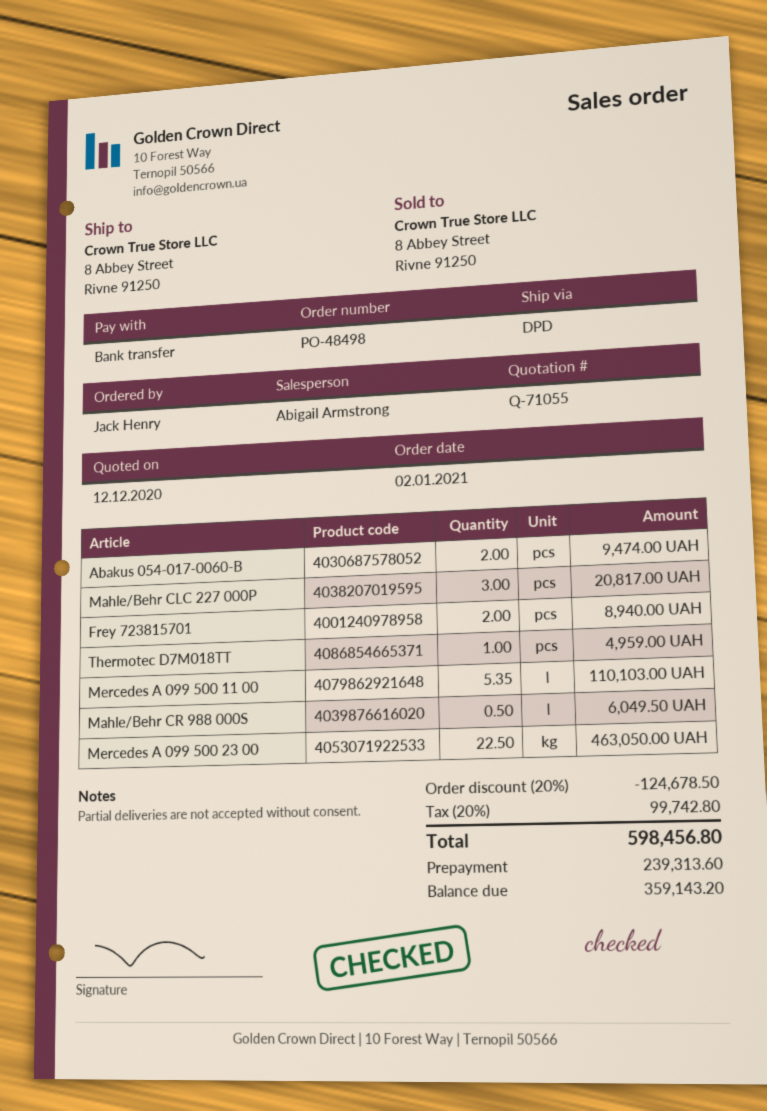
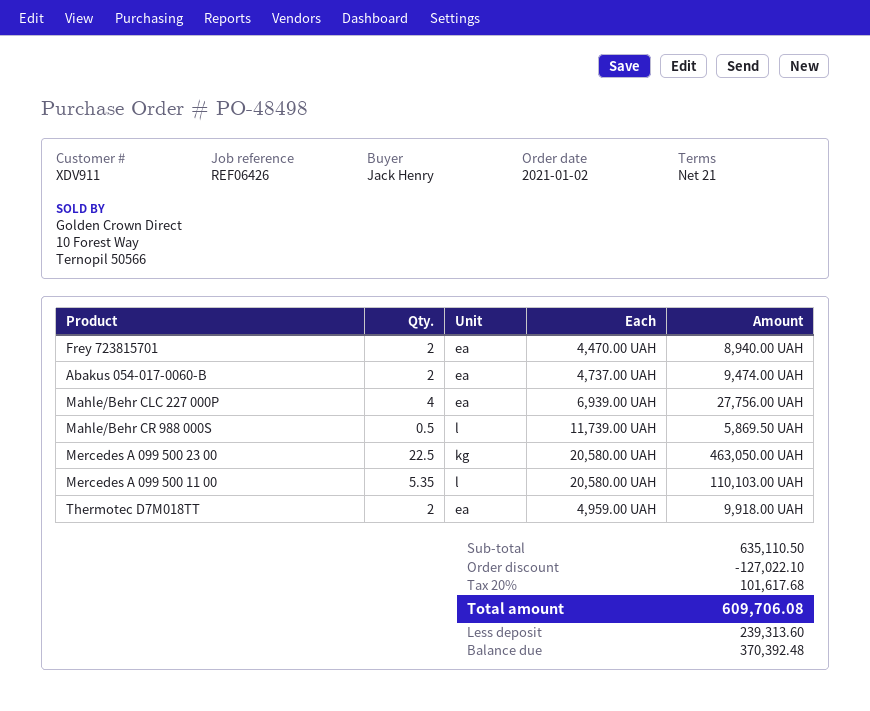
Mahle/Behr CLC 227 000P: 3 for 20817.00 -> 4 for 27756.00
Thermotec D7M018TT: 1 for 4959.00 -> 2 for 9918.00
Mahle/Behr CR 988 000S: 0.5 for 6049.50 -> 0.5 for 5869.50
discount: 124678.50 -> 127022.10
tax: 20% = 99742.80 -> 20% = 101617.68
total: 598456.80 -> 609706.08
balance: 359143.20 -> 370392.48

